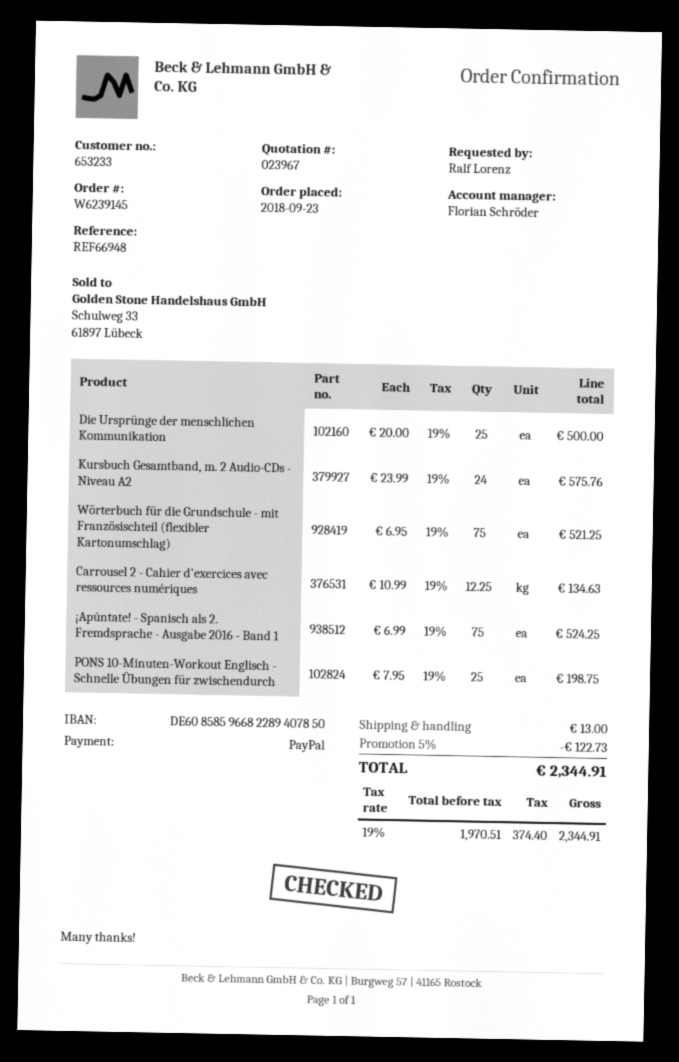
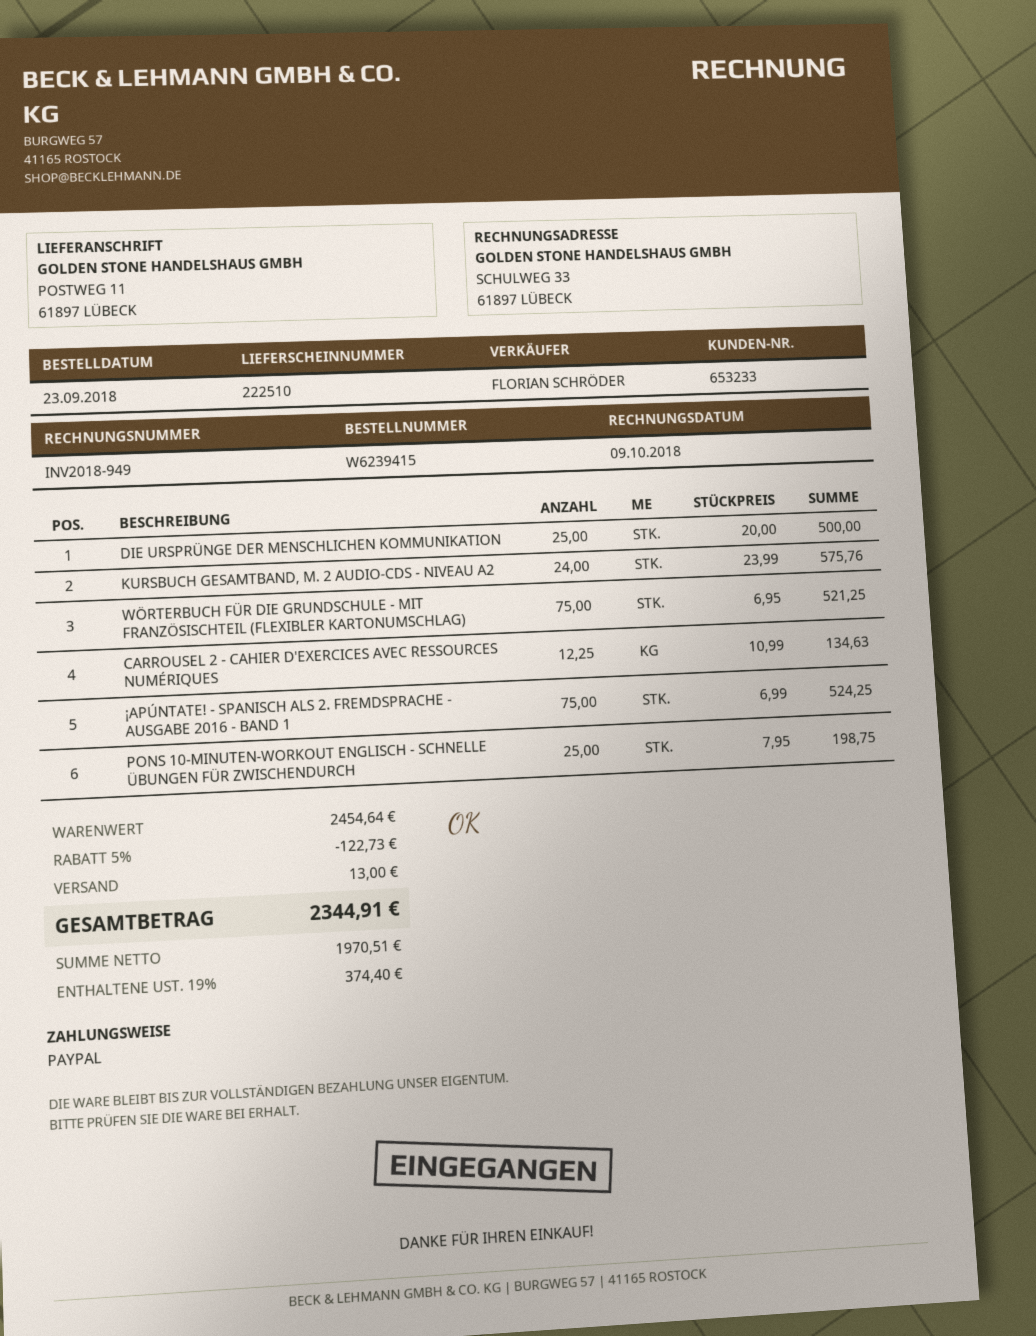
order number: W6239145 -> W6239415

